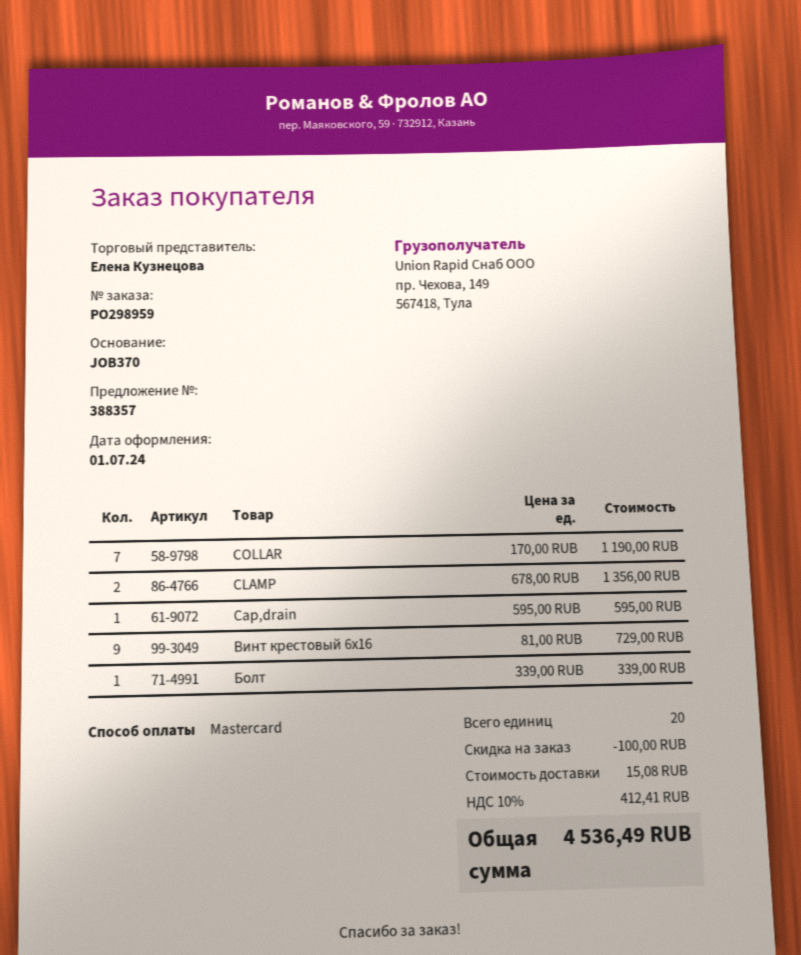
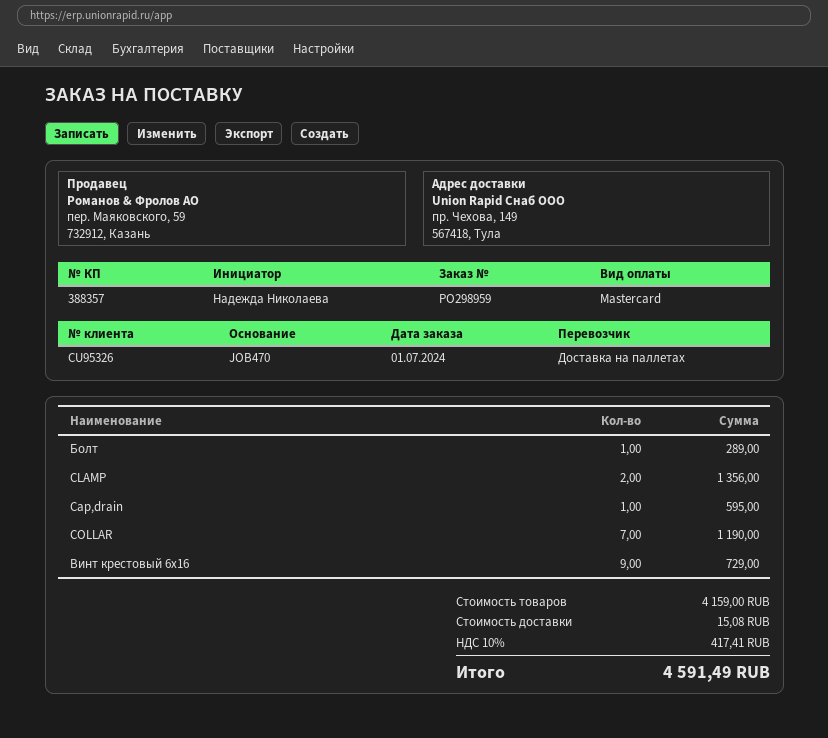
reference: JOB370 -> JOB470
Болт: 1 for 339.00 -> 1 for 289.00
discount: 100.00 -> none
tax: 10% = 412.41 -> 10% = 417.41
total: 4536.49 -> 4591.49

